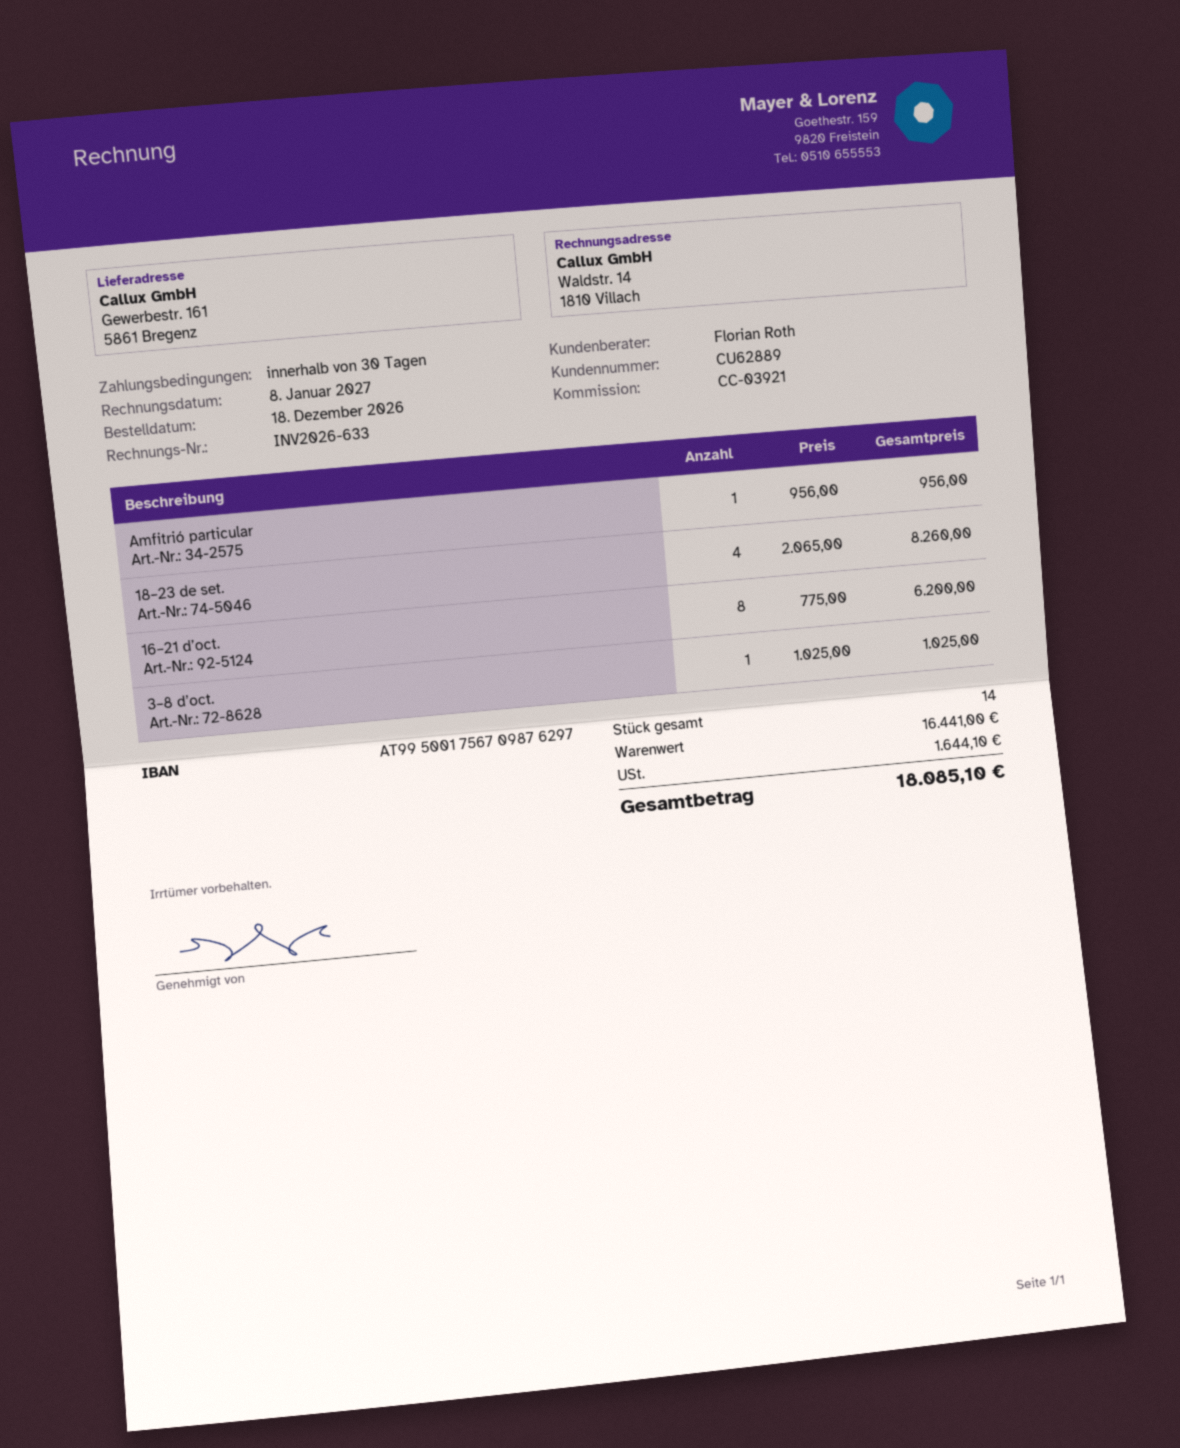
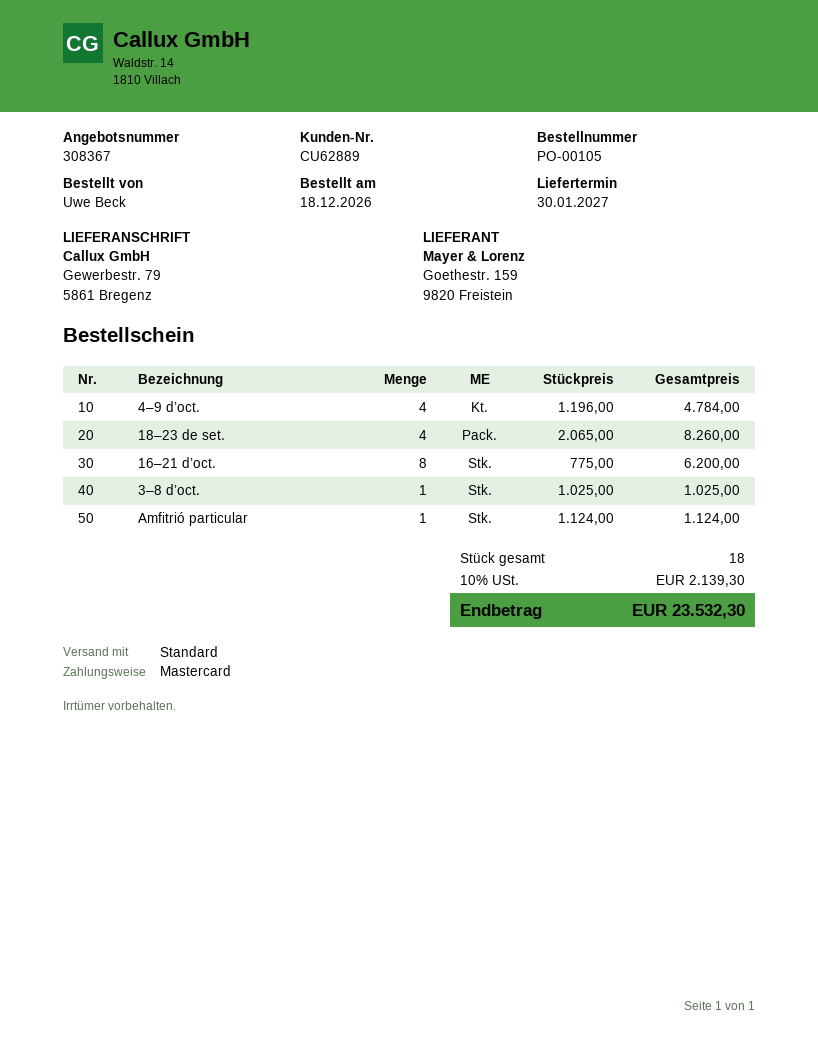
ship to: Gewerbestr. 161, 5861 Bregenz -> Gewerbestr. 79, 5861 Bregenz
Amfitrió particular: 1 x 956.00 = 956.00 -> 1 x 1124.00 = 1124.00
4–9 d’oct.: none -> 4 x 1196.00 = 4784.00
total quantity: 14 -> 18
tax: 1644.10 -> 2139.30
total: 18085.10 -> 23532.30

